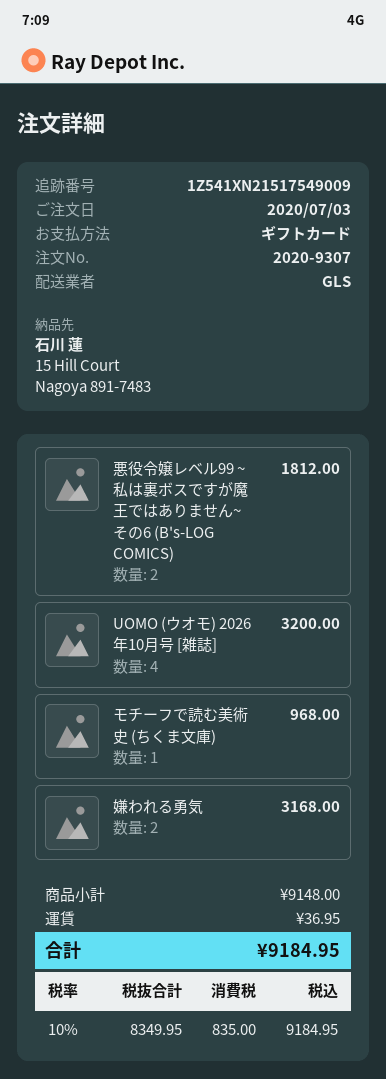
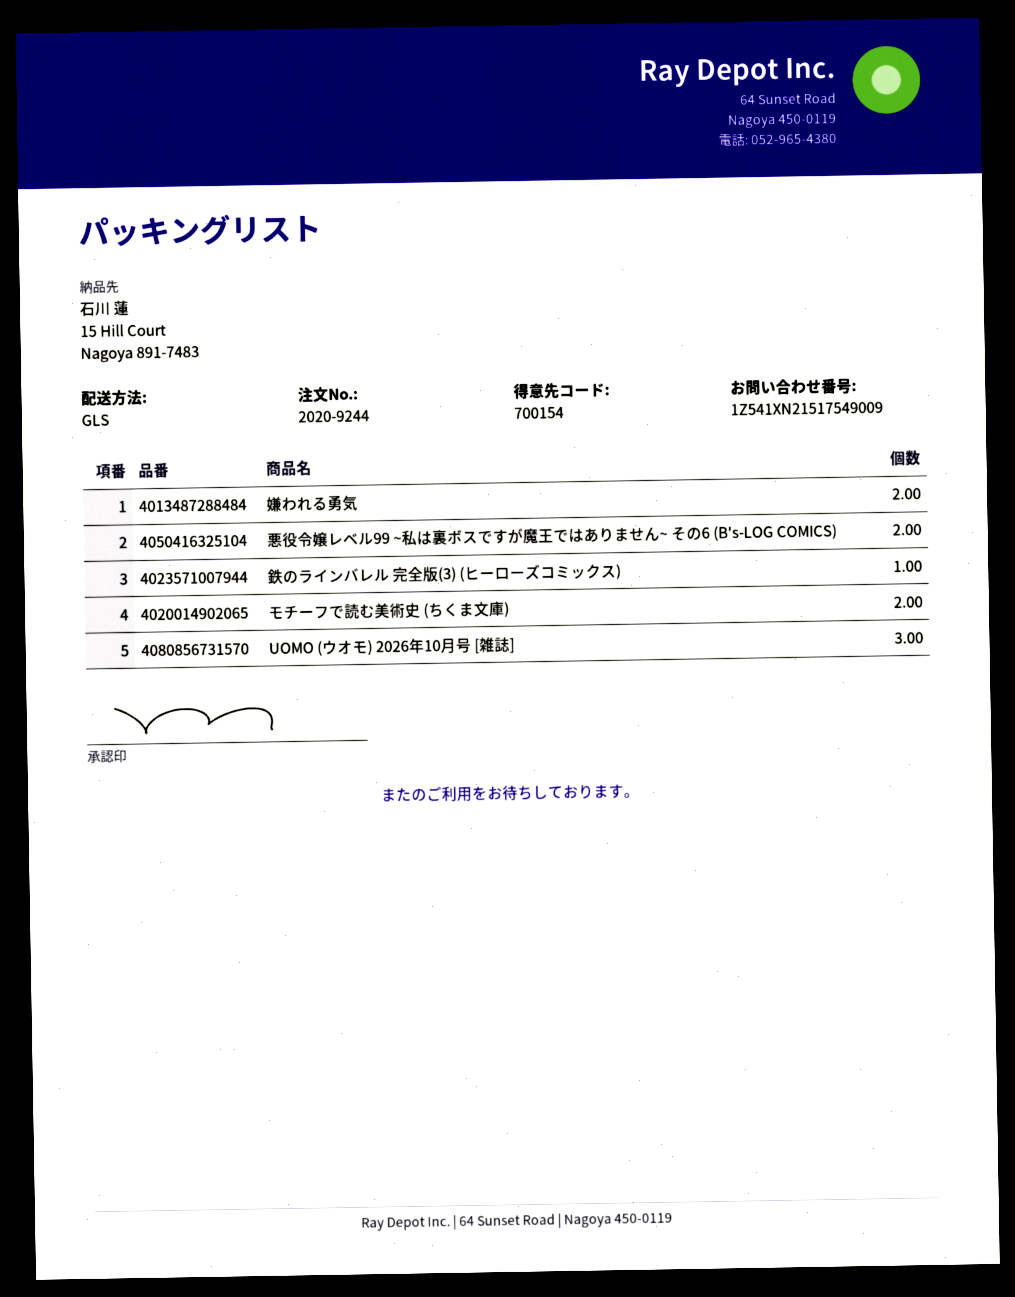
order number: 2020-9307 -> 2020-9244
UOMO (ウオモ) 2026年10月号 [雑誌]: 4 -> 3
モチーフで読む美術史 (ちくま文庫): 1 -> 2
鉄のラインバレル 完全版(3) (ヒーローズコミックス): none -> 1

